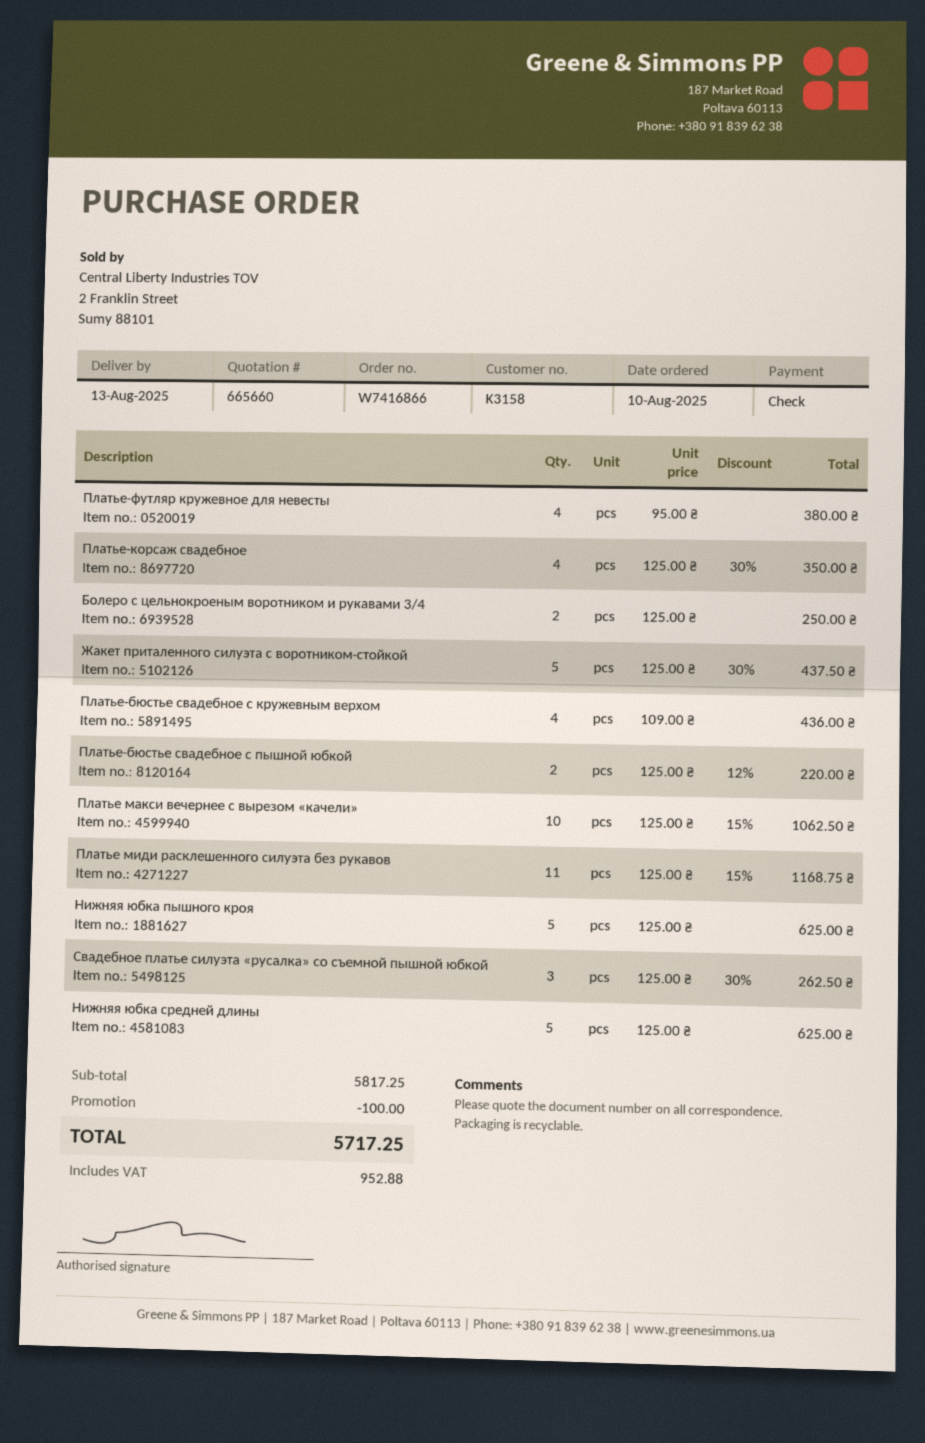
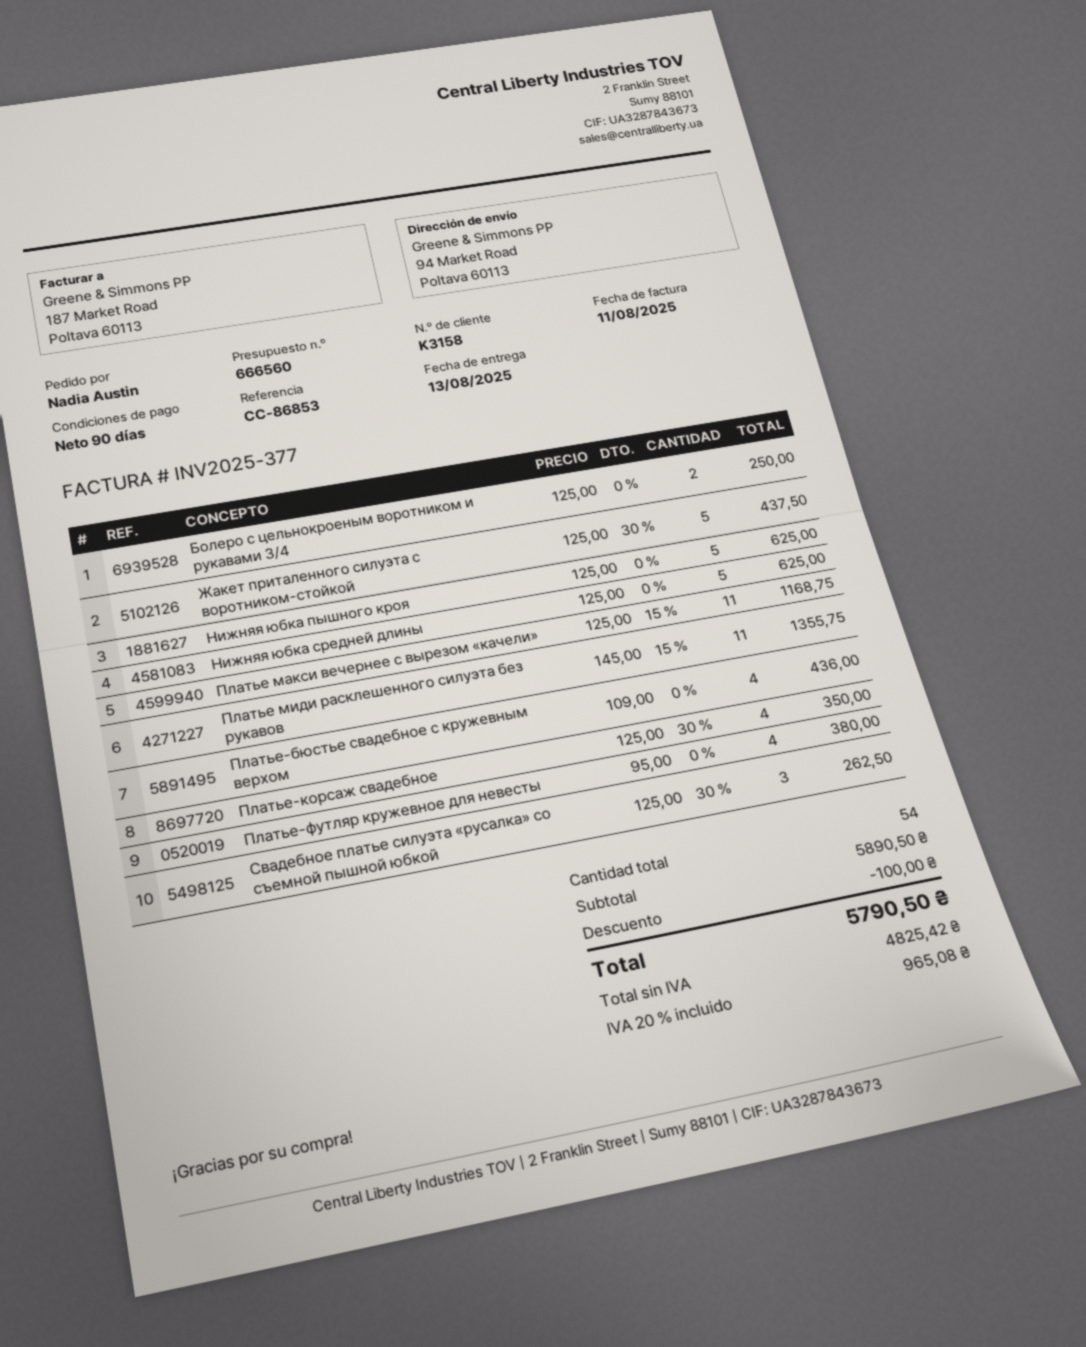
quote number: 665660 -> 666560
Платье-бюстье свадебное с пышной юбкой: 2 x 125.00 - 12% = 220.00 -> none
Платье макси вечернее с вырезом «качели»: 10 x 125.00 - 15% = 1062.50 -> 11 x 125.00 - 15% = 1168.75
Платье миди расклешенного силуэта без рукавов: 11 x 125.00 - 15% = 1168.75 -> 11 x 145.00 - 15% = 1355.75
subtotal: 5817.25 -> 5890.50
tax: 952.88 -> 965.08
total: 5717.25 -> 5790.50

